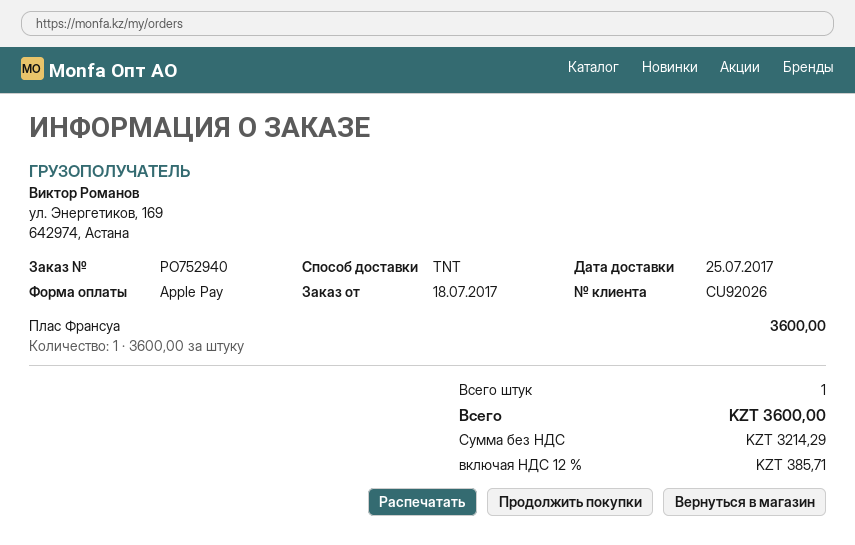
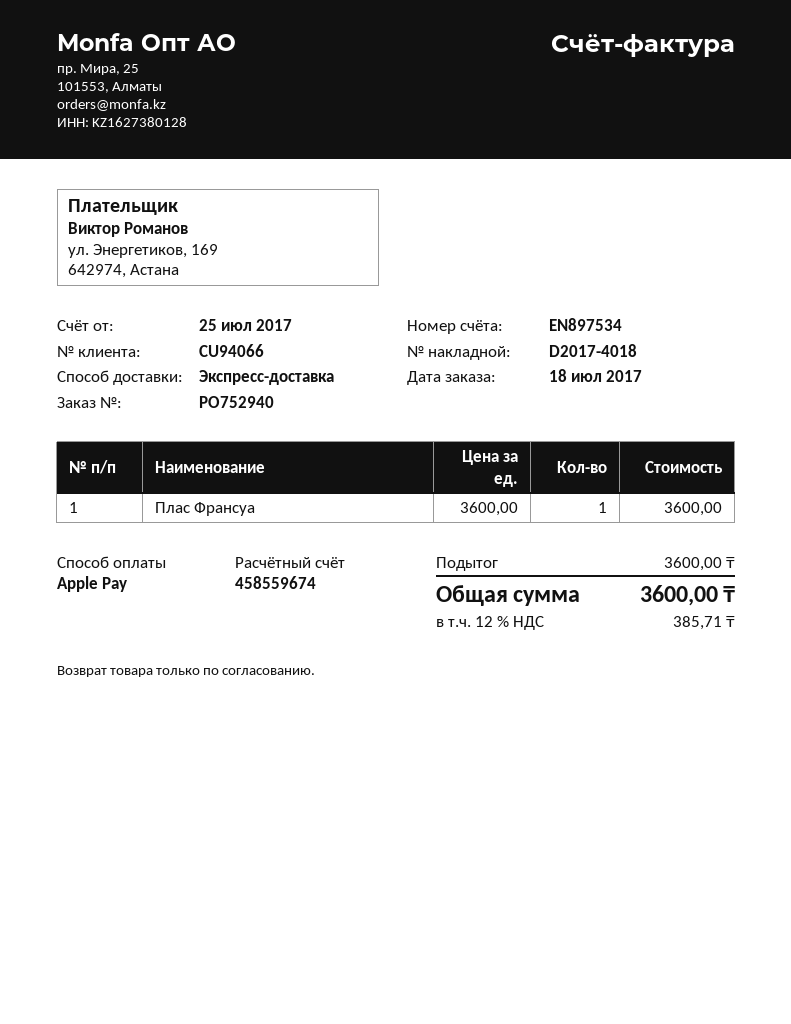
customer number: CU92026 -> CU94066
shipping method: TNT -> express

